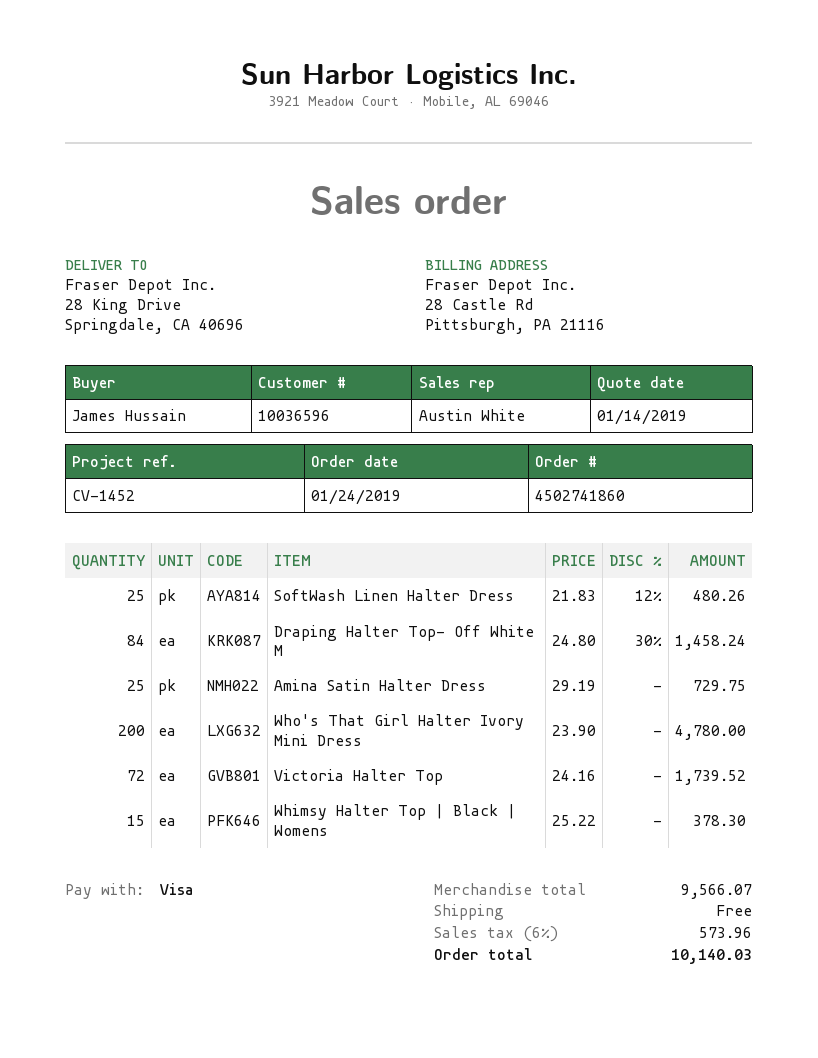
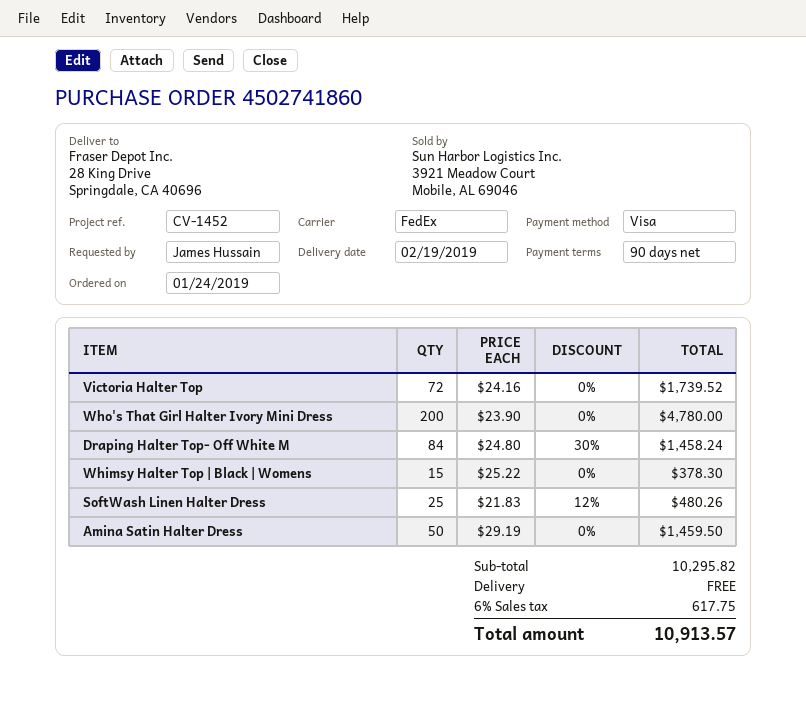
Amina Satin Halter Dress: 25 x 29.19 = 729.75 -> 50 x 29.19 = 1459.50
subtotal: 9566.07 -> 10295.82
tax: 6% = 573.96 -> 6% = 617.75
total: 10140.03 -> 10913.57

